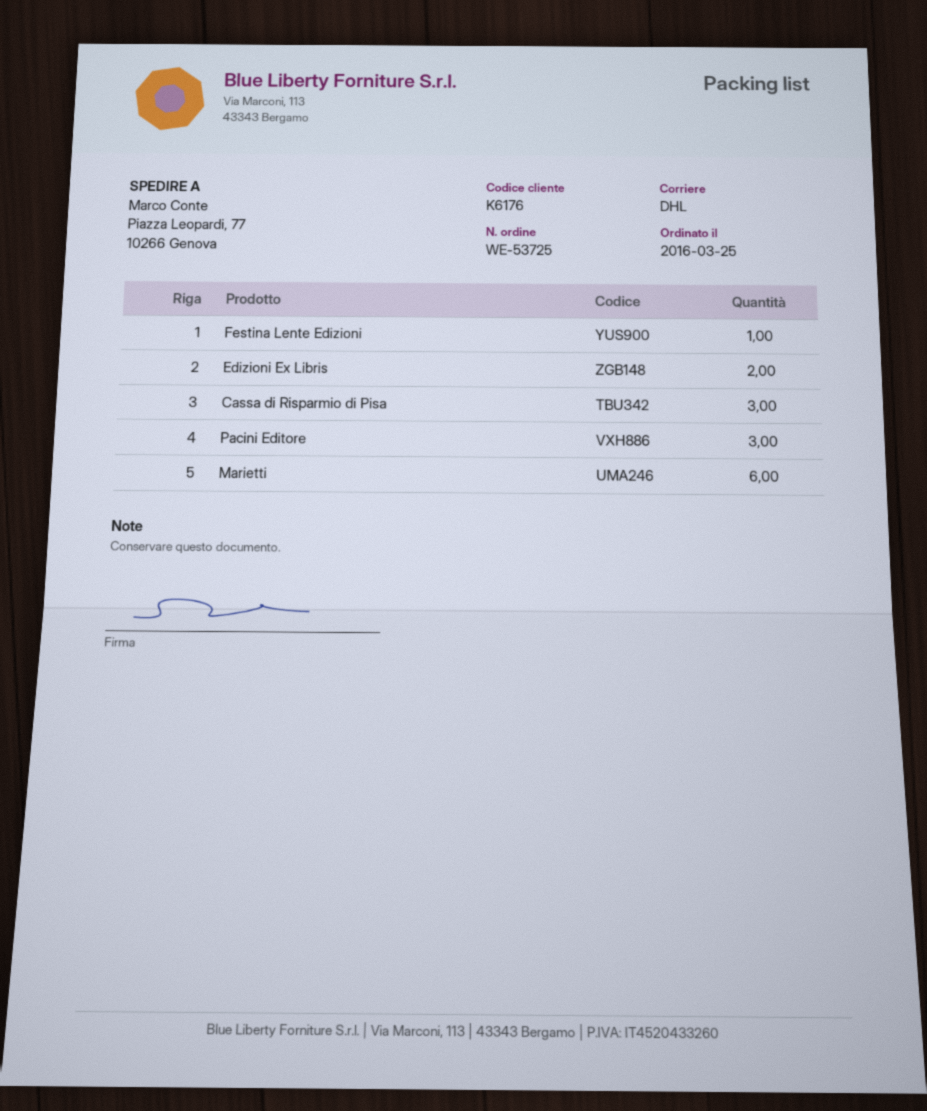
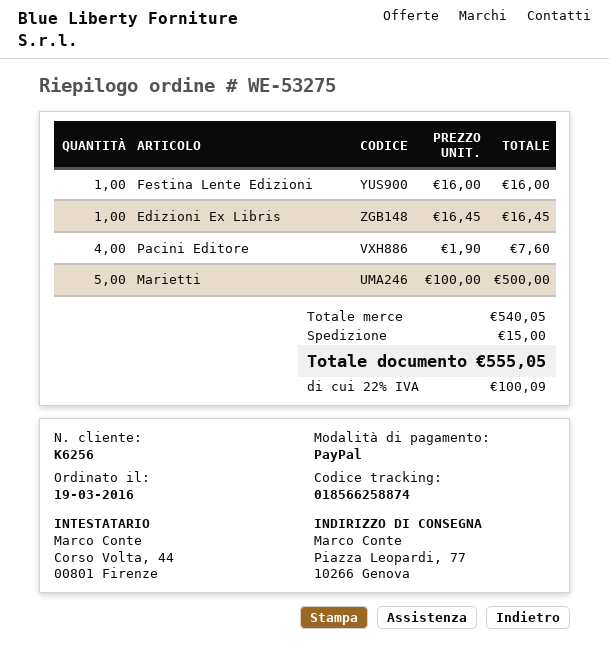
order number: WE-53725 -> WE-53275
order date: 2016-03-25 -> 2016-03-19
customer number: K6176 -> K6256
Edizioni Ex Libris: 2 -> 1
Cassa di Risparmio di Pisa: 3 -> none
Pacini Editore: 3 -> 4
Marietti: 6 -> 5

